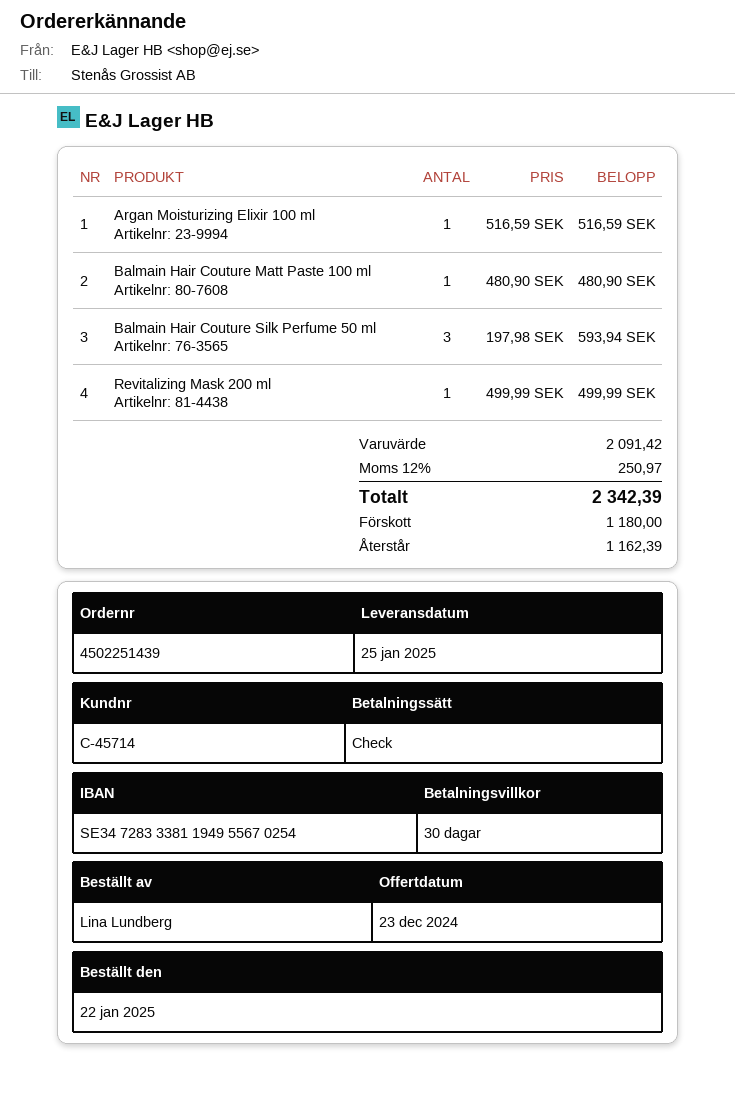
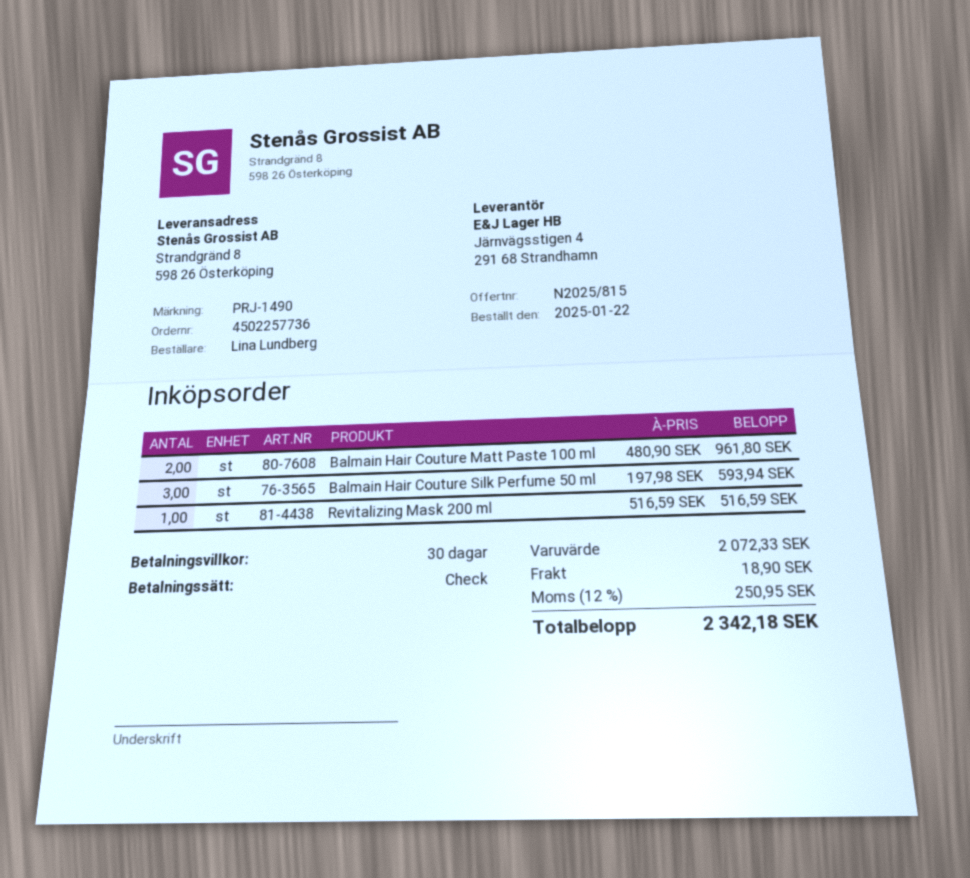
order number: 4502251439 -> 4502257736
Argan Moisturizing Elixir 100 ml: 1 x 516.59 = 516.59 -> none
Balmain Hair Couture Matt Paste 100 ml: 1 x 480.90 = 480.90 -> 2 x 480.90 = 961.80
Revitalizing Mask 200 ml: 1 x 499.99 = 499.99 -> 1 x 516.59 = 516.59
subtotal: 2091.42 -> 2072.33
shipping: none -> 18.90
tax: 12% = 250.97 -> 12% = 250.95
total: 2342.39 -> 2342.18

